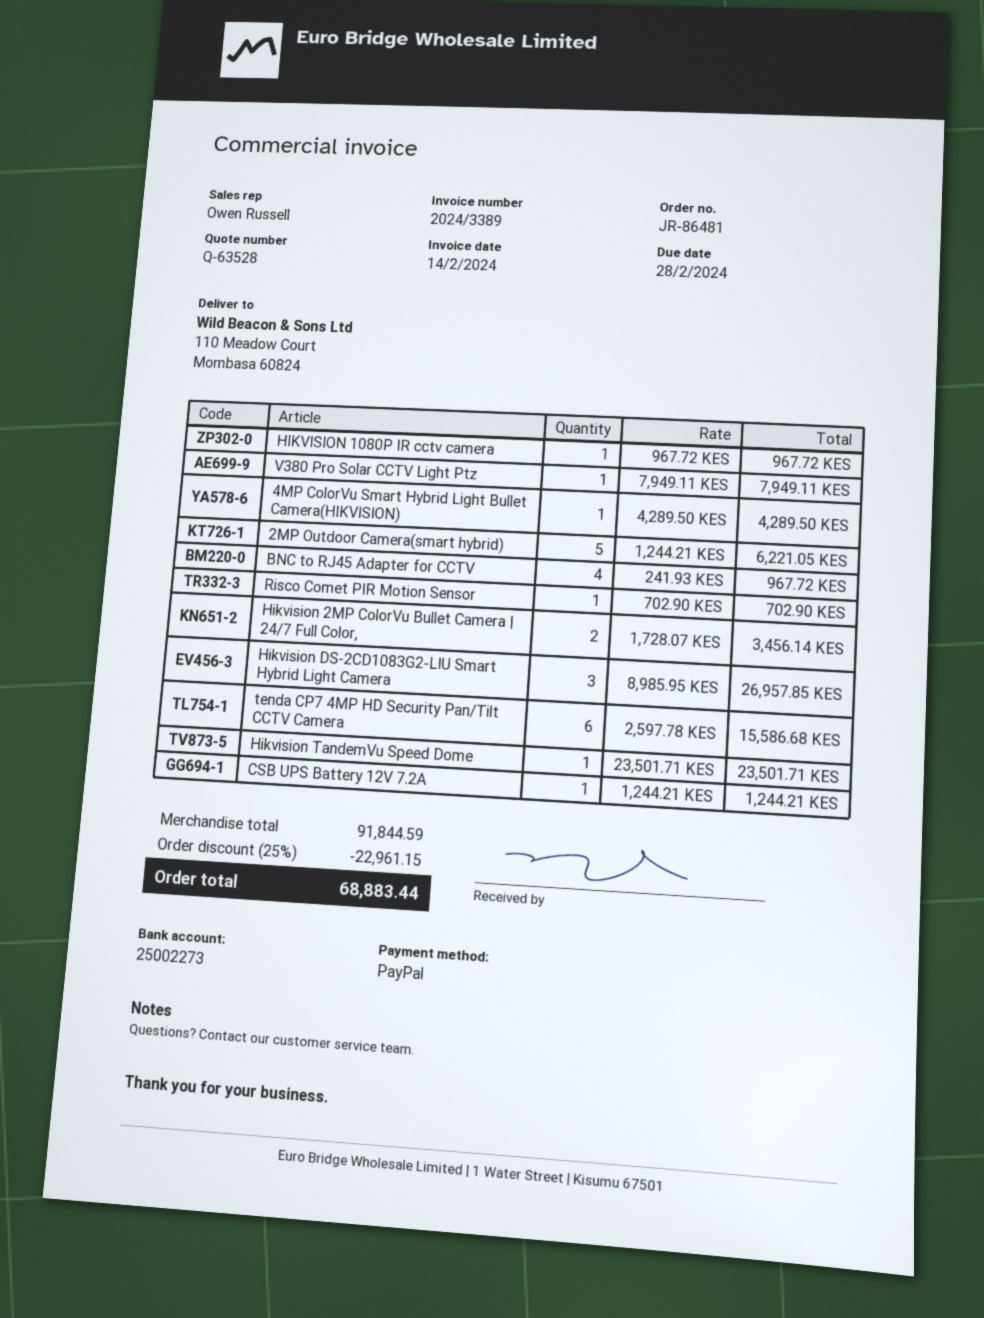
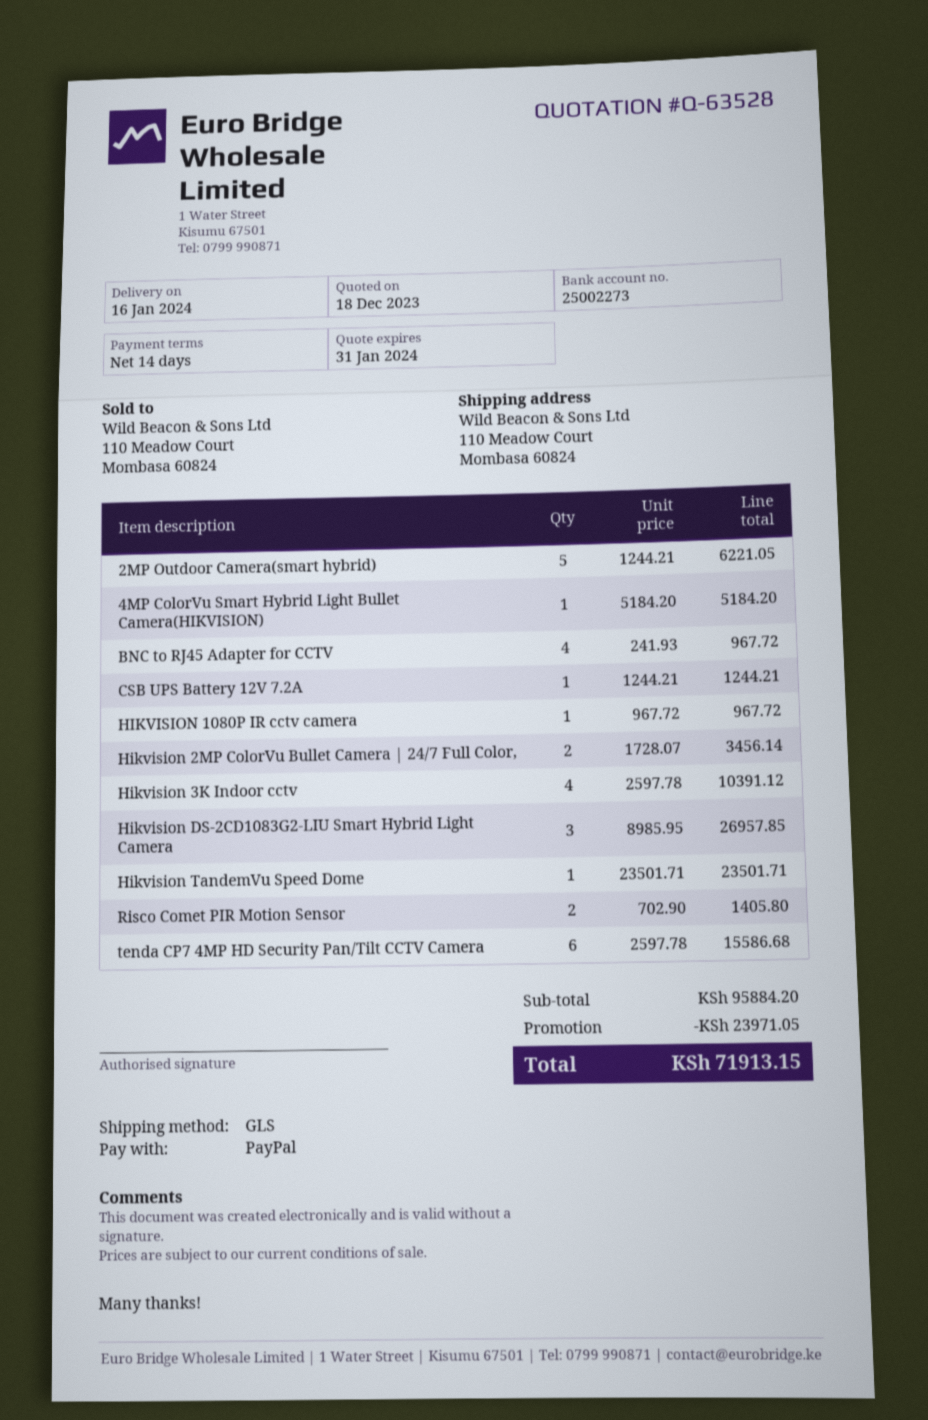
V380 Pro Solar CCTV Light Ptz: 1 x 7949.11 = 7949.11 -> none
4MP ColorVu Smart Hybrid Light Bullet Camera(HIKVISION): 1 x 4289.50 = 4289.50 -> 1 x 5184.20 = 5184.20
Risco Comet PIR Motion Sensor: 1 x 702.90 = 702.90 -> 2 x 702.90 = 1405.80
Hikvision 3K Indoor cctv: none -> 4 x 2597.78 = 10391.12
subtotal: 91844.59 -> 95884.20
discount: 22961.15 -> 23971.05
total: 68883.44 -> 71913.15

